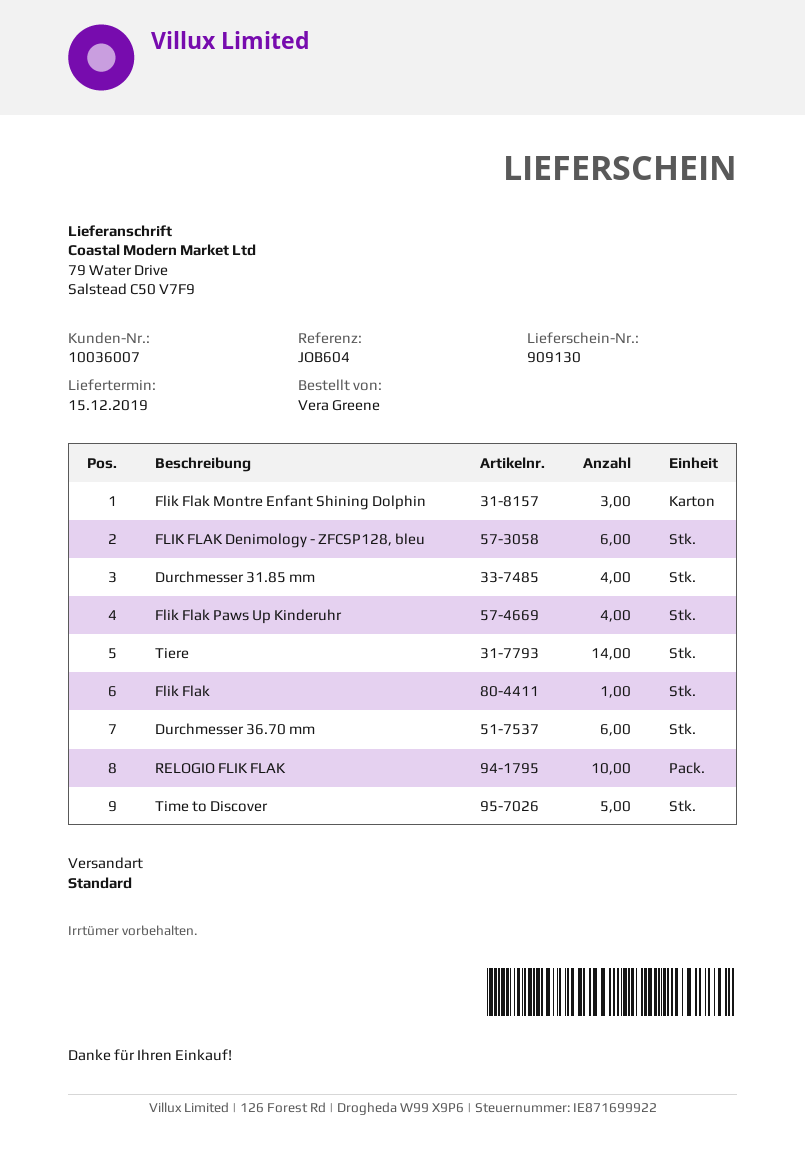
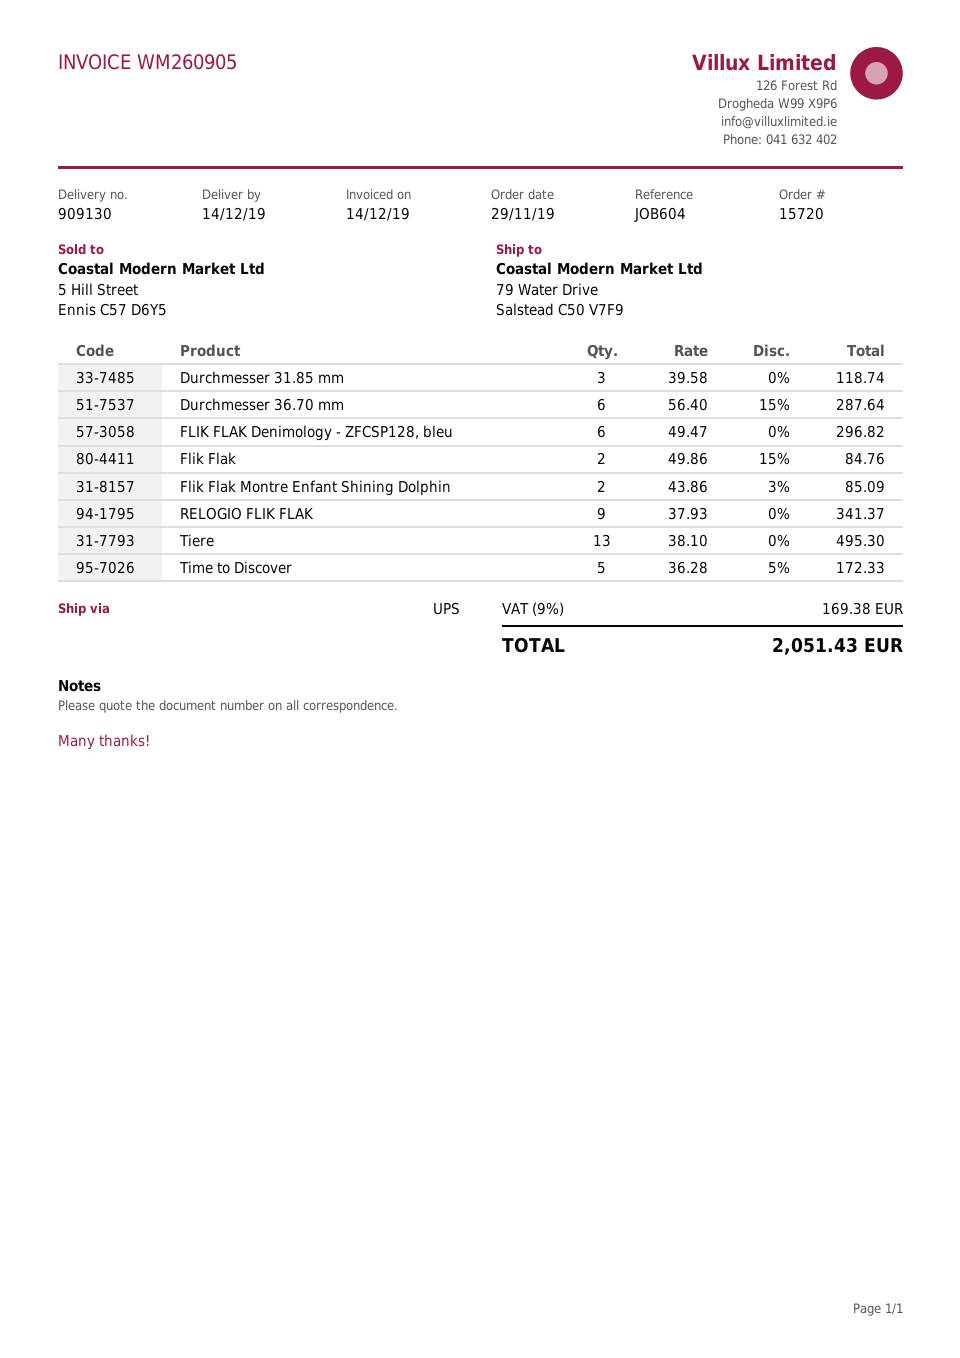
delivery date: 2019-12-15 -> 2019-12-14
shipping method: standard -> UPS
Flik Flak Montre Enfant Shining Dolphin: 3 -> 2
Durchmesser 31.85 mm: 4 -> 3
Flik Flak Paws Up Kinderuhr: 4 -> none
Tiere: 14 -> 13
Flik Flak: 1 -> 2
RELOGIO FLIK FLAK: 10 -> 9

